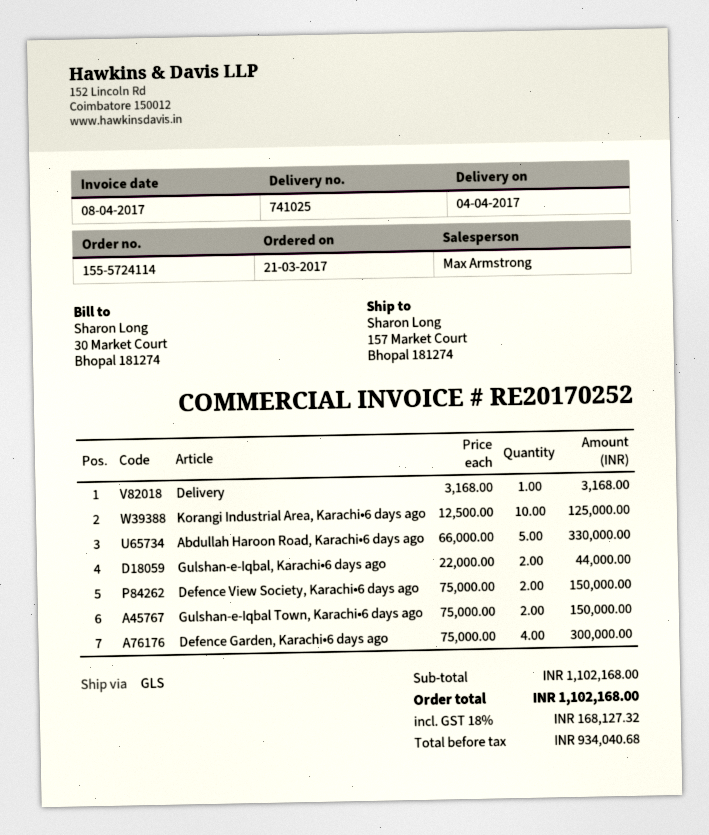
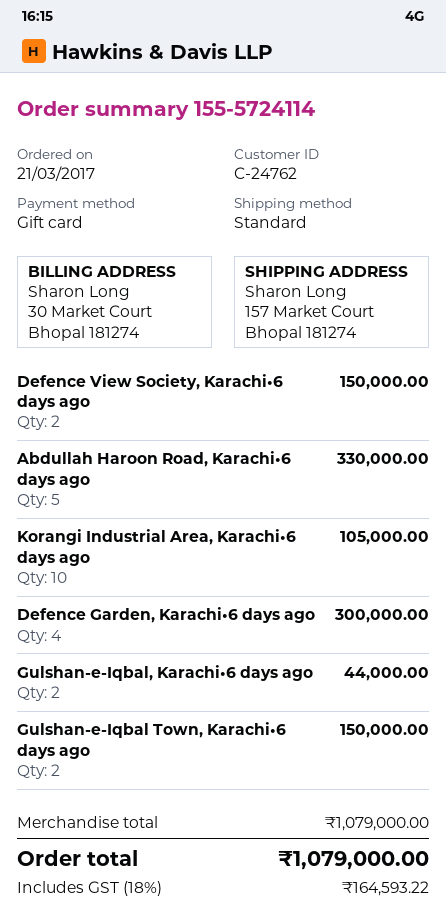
shipping method: GLS -> standard
Delivery: 1 for 3168.00 -> none
Korangi Industrial Area, Karachi•6 days ago: 10 for 125000.00 -> 10 for 105000.00
subtotal: 1102168.00 -> 1079000.00
tax: 18% = 168127.32 -> 18% = 164593.22
total: 1102168.00 -> 1079000.00

